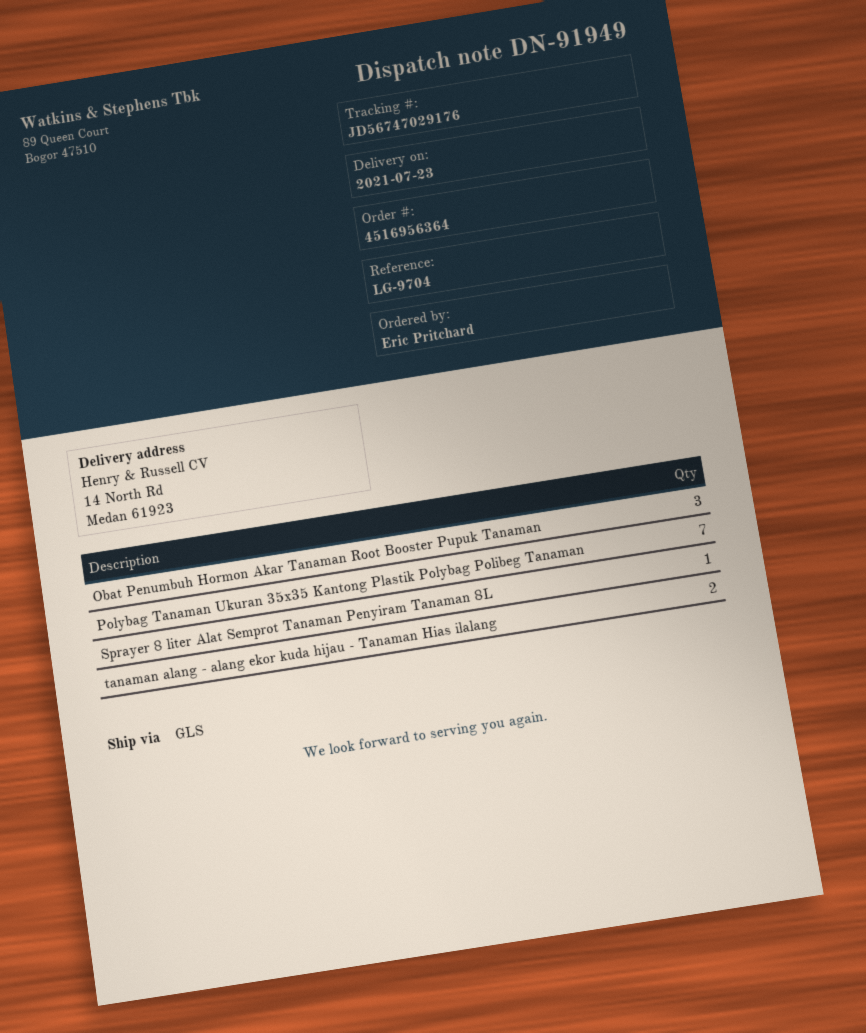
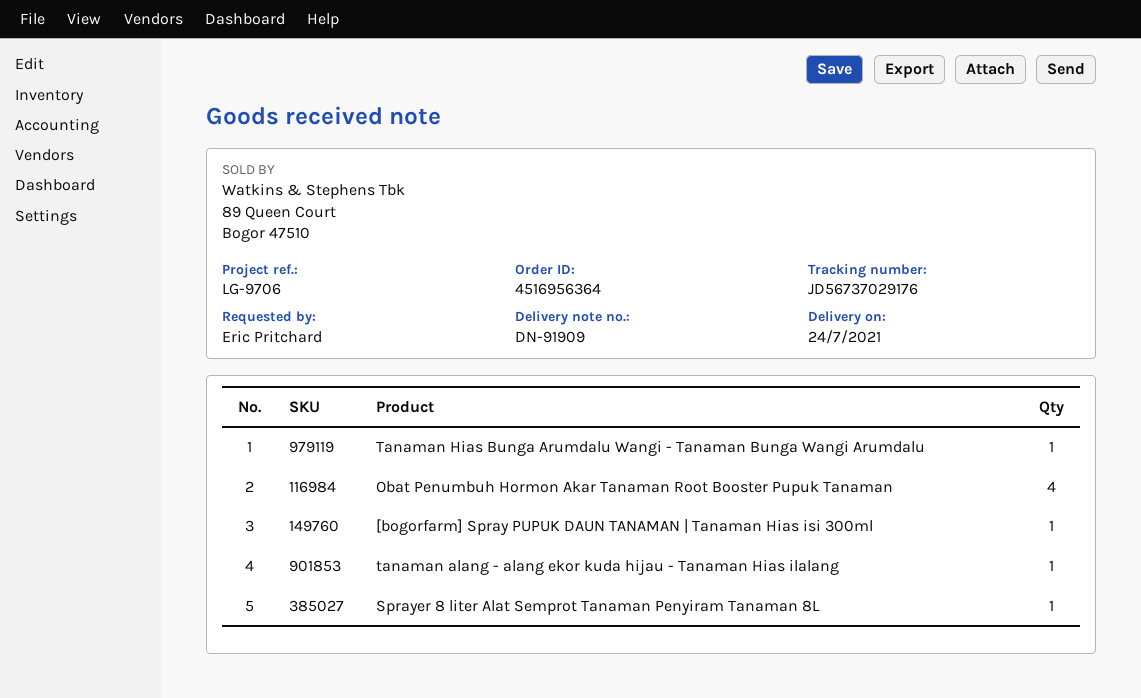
delivery note number: DN-91949 -> DN-91909
delivery date: 2021-07-23 -> 2021-07-24
reference: LG-9704 -> LG-9706
tracking number: JD56747029176 -> JD56737029176
Obat Penumbuh Hormon Akar Tanaman Root Booster Pupuk Tanaman: 3 -> 4
Polybag Tanaman Ukuran 35x35 Kantong Plastik Polybag Polibeg Tanaman: 7 -> none
tanaman alang - alang ekor kuda hijau - Tanaman Hias ilalang: 2 -> 1
Tanaman Hias Bunga Arumdalu Wangi - Tanaman Bunga Wangi Arumdalu: none -> 1
[bogorfarm] Spray PUPUK DAUN TANAMAN | Tanaman Hias isi 300ml: none -> 1

